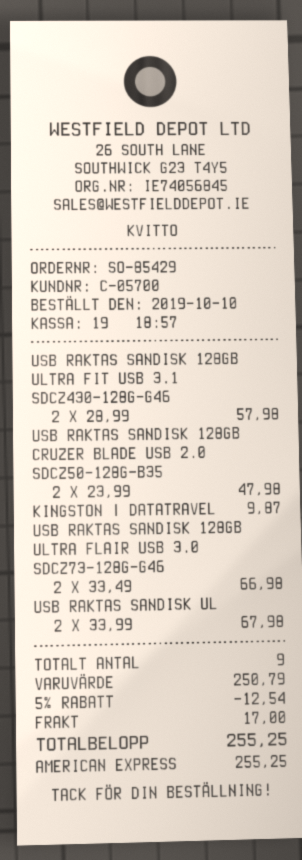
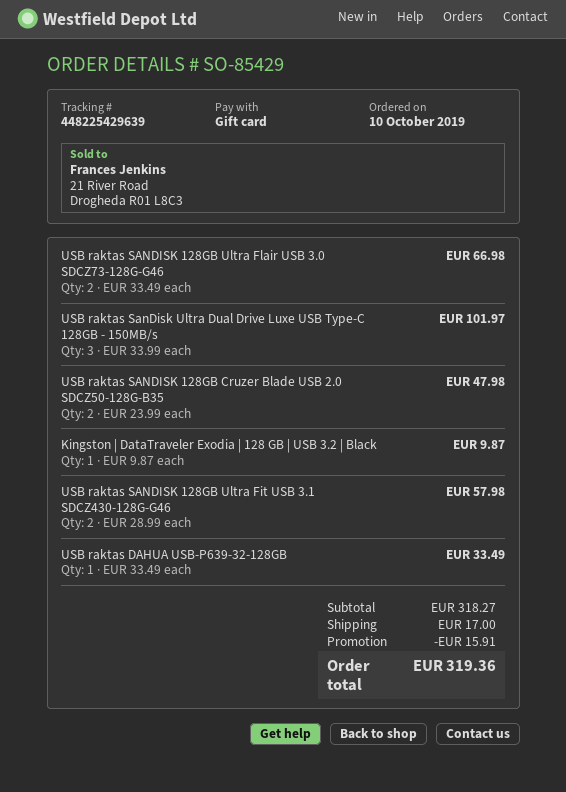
payment method: American Express -> gift card
USB RAKTAS SANDISK UL: 2 x 33.99 = 67.98 -> 3 x 33.99 = 101.97
USB raktas DAHUA USB-P639-32-128GB: none -> 1 x 33.49 = 33.49
subtotal: 250.79 -> 318.27
discount: 12.54 -> 15.91
total: 255.25 -> 319.36

